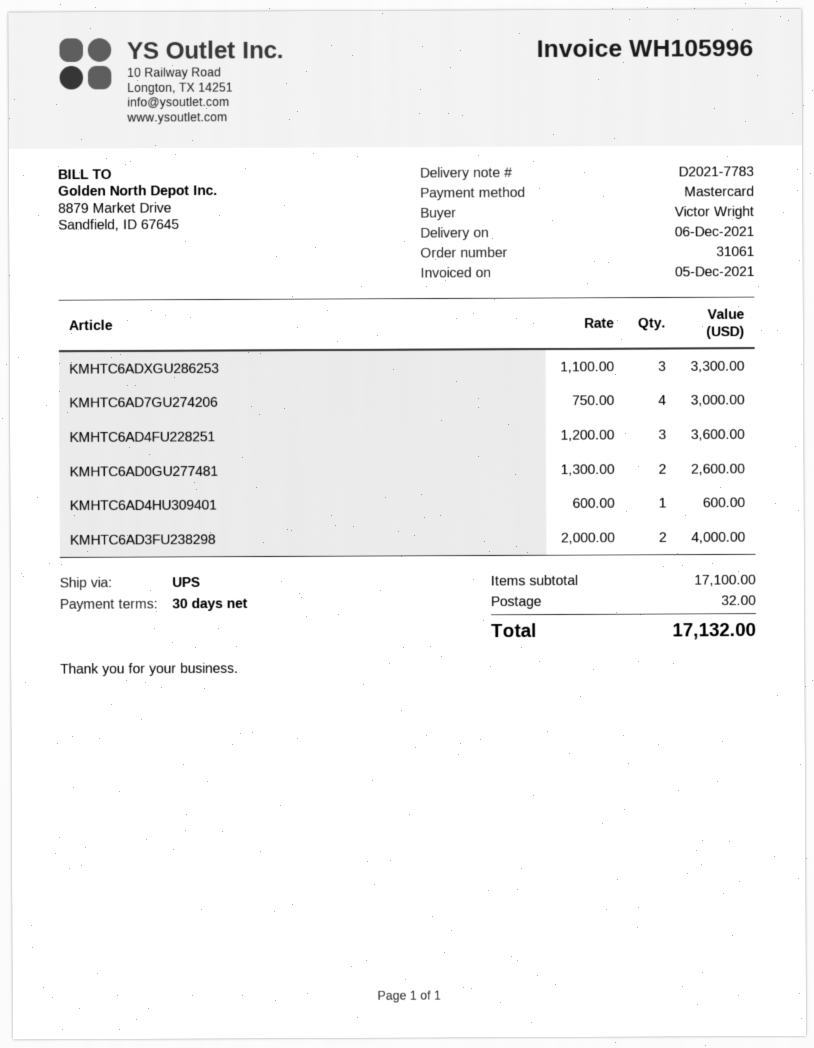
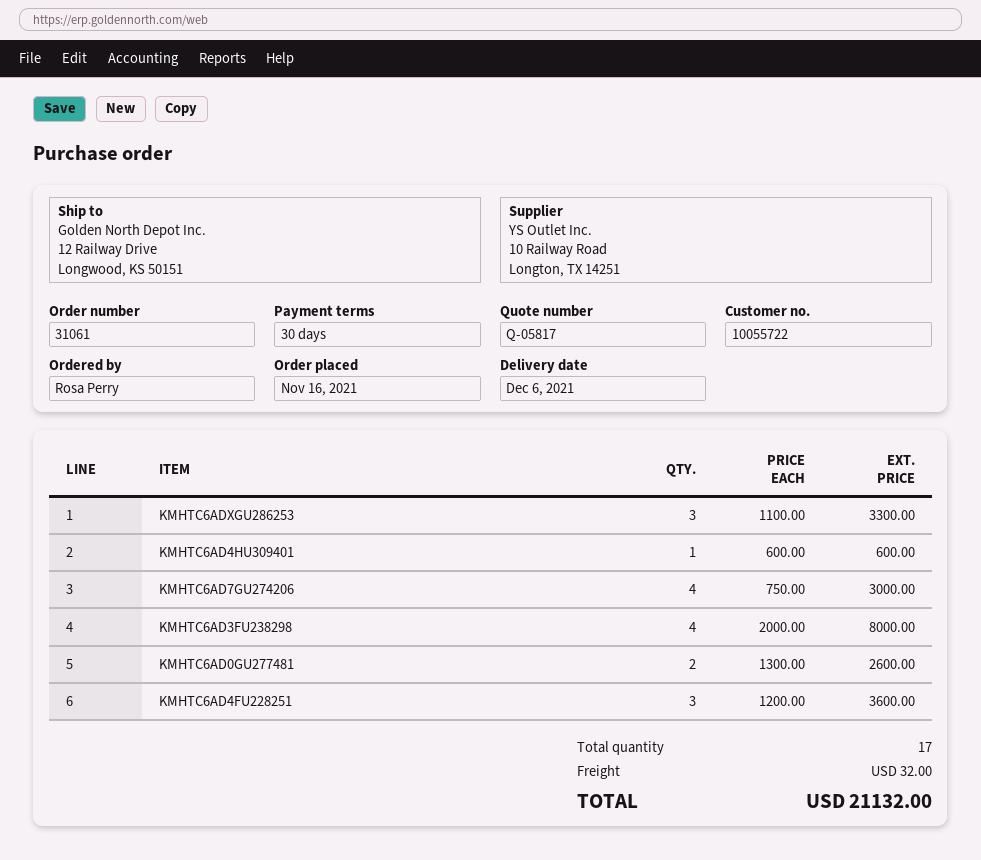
ordered by: Victor Wright -> Rosa Perry
KMHTC6AD3FU238298: 2 x 2000.00 = 4000.00 -> 4 x 2000.00 = 8000.00
total: 17132.00 -> 21132.00

